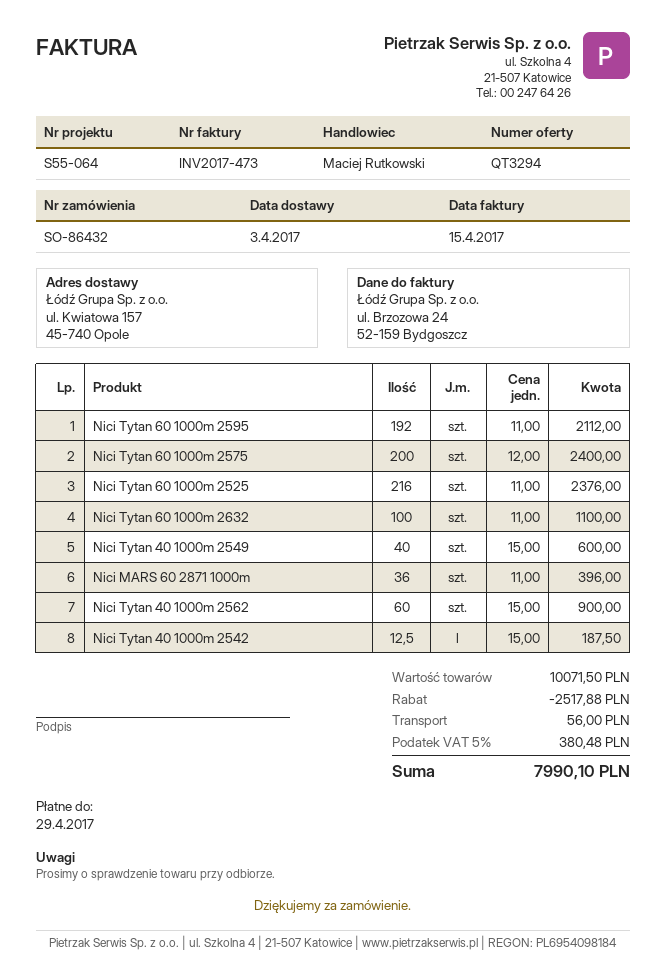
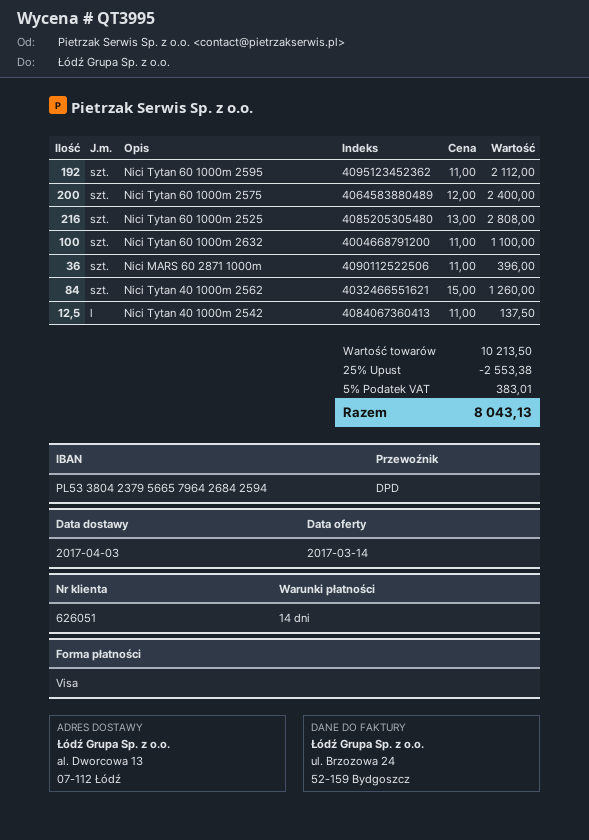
quote number: QT3294 -> QT3995
ship to: ul. Kwiatowa 157, 45-740 Opole -> al. Dworcowa 13, 07-112 Łódź
Nici Tytan 60 1000m 2525: 216 x 11.00 = 2376.00 -> 216 x 13.00 = 2808.00
Nici Tytan 40 1000m 2549: 40 x 15.00 = 600.00 -> none
Nici Tytan 40 1000m 2562: 60 x 15.00 = 900.00 -> 84 x 15.00 = 1260.00
Nici Tytan 40 1000m 2542: 12.5 x 15.00 = 187.50 -> 12.5 x 11.00 = 137.50
subtotal: 10071.50 -> 10213.50
discount: 2517.88 -> 2553.38
shipping: 56.00 -> none
tax: 5% = 380.48 -> 5% = 383.01
total: 7990.10 -> 8043.13

